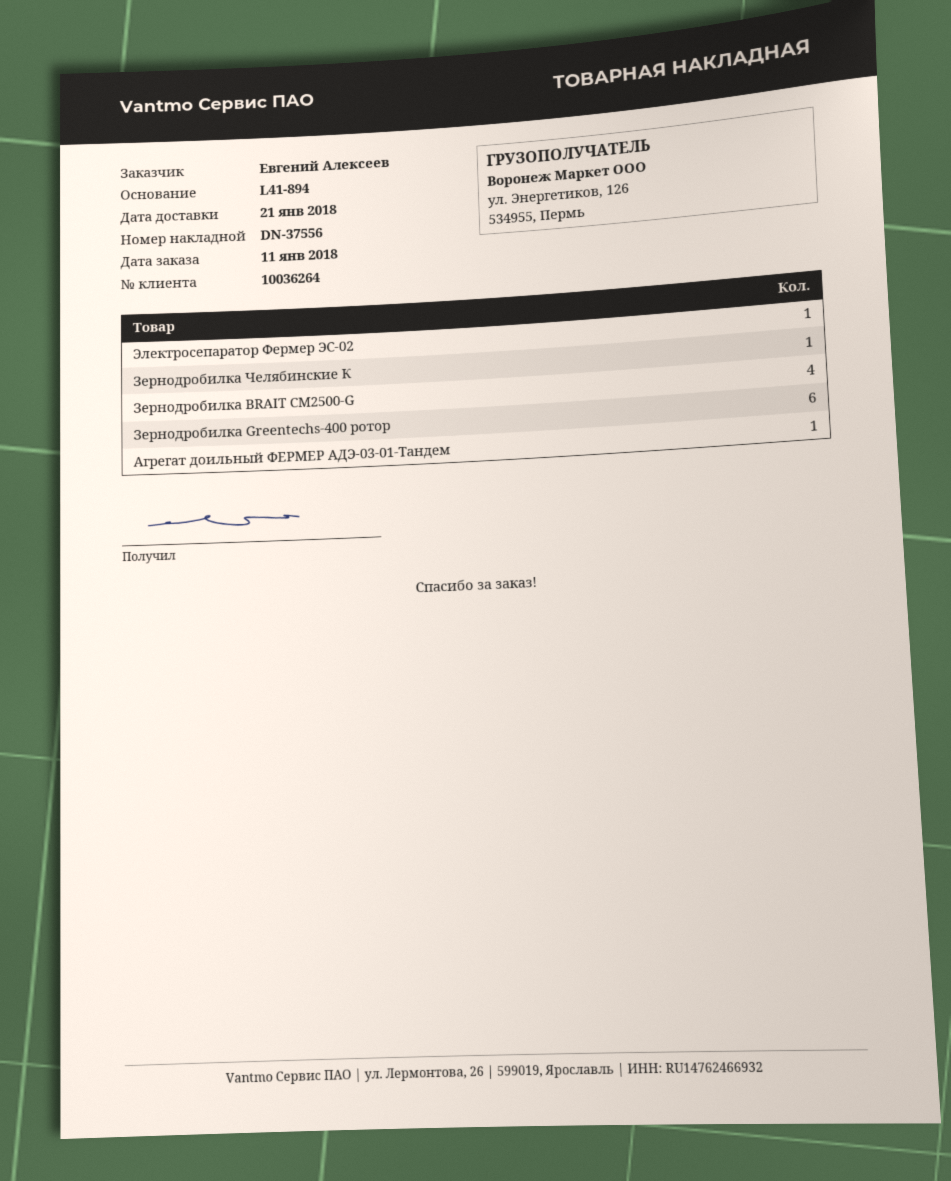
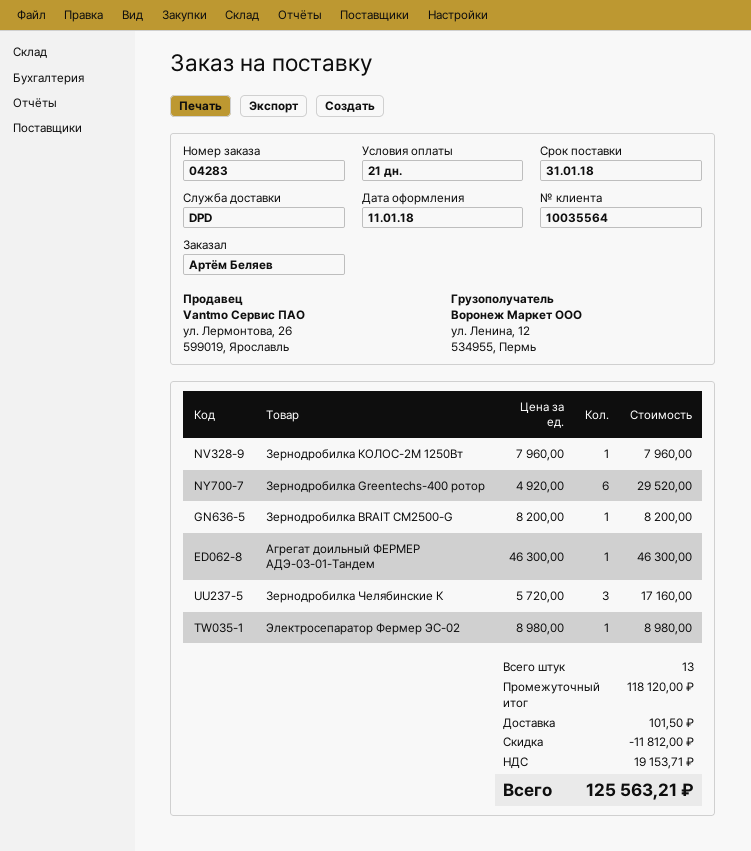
delivery date: 2018-01-21 -> 2018-01-31
customer number: 10036264 -> 10035564
ordered by: Евгений Алексеев -> Артём Беляев
ship to: ул. Энергетиков, 126, 534955, Пермь -> ул. Ленина, 12, 534955, Пермь
Зернодробилка Челябинские К: 1 -> 3
Зернодробилка BRAIT CM2500-G: 4 -> 1
Зернодробилка КОЛОС-2М 1250Вт: none -> 1

